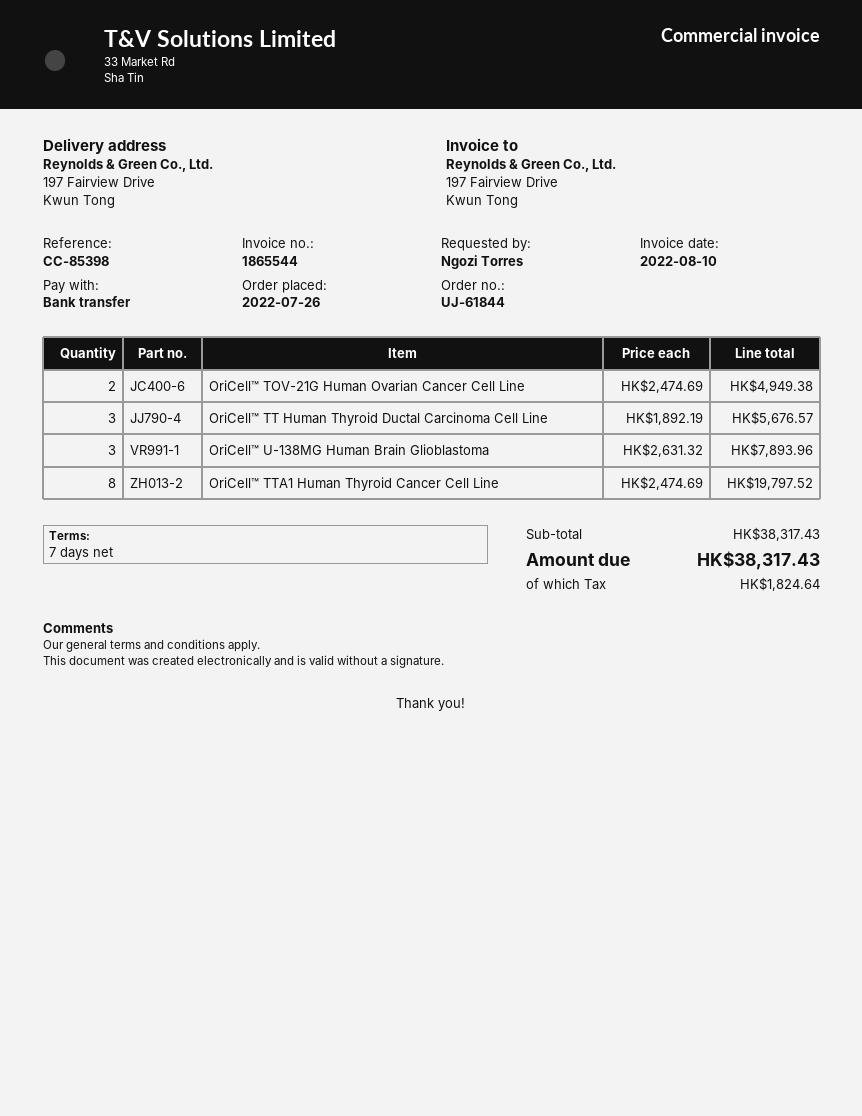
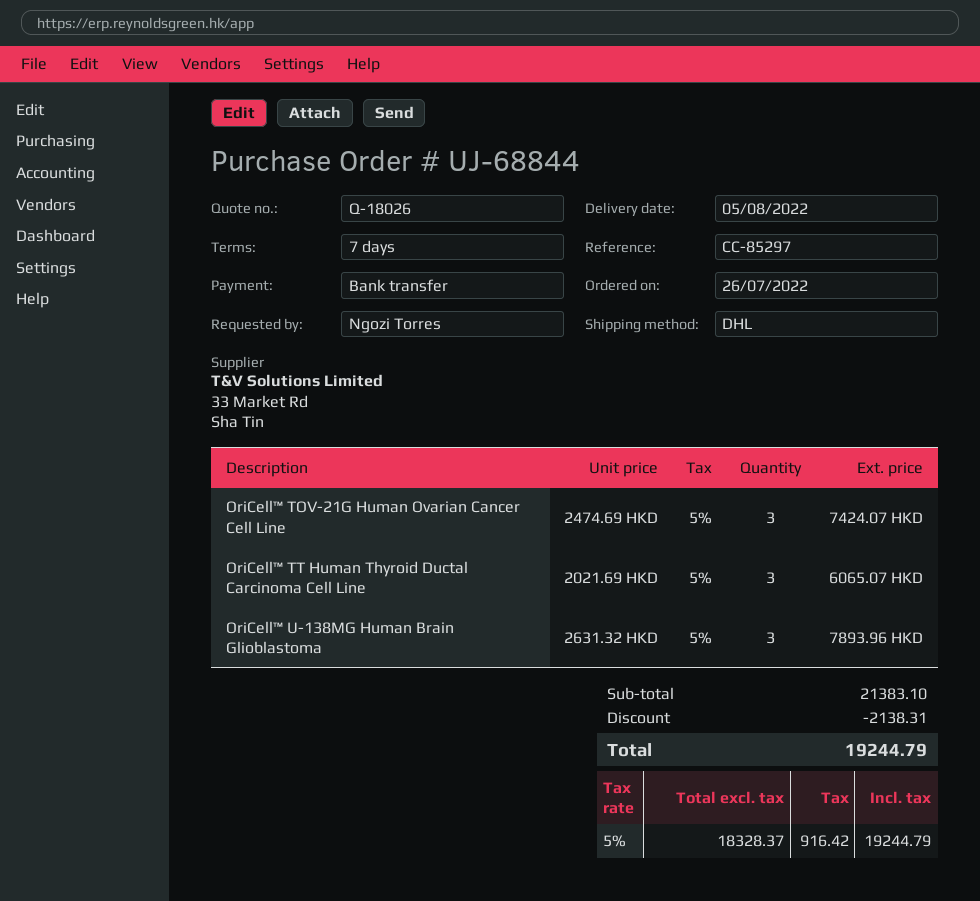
order number: UJ-61844 -> UJ-68844
reference: CC-85398 -> CC-85297
OriCell™ TOV-21G Human Ovarian Cancer Cell Line: 2 x 2474.69 = 4949.38 -> 3 x 2474.69 = 7424.07
OriCell™ TT Human Thyroid Ductal Carcinoma Cell Line: 3 x 1892.19 = 5676.57 -> 3 x 2021.69 = 6065.07
OriCell™ TTA1 Human Thyroid Cancer Cell Line: 8 x 2474.69 = 19797.52 -> none
subtotal: 38317.43 -> 21383.10
discount: none -> 2138.31
tax: 1824.64 -> 916.42
total: 38317.43 -> 19244.79

